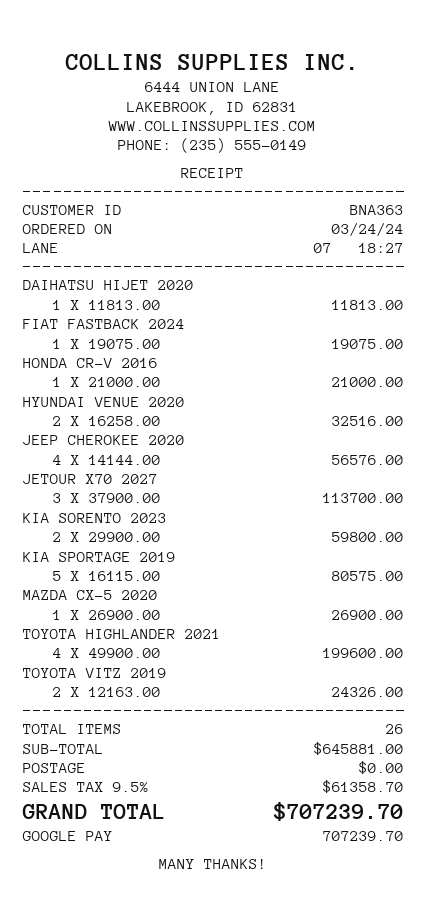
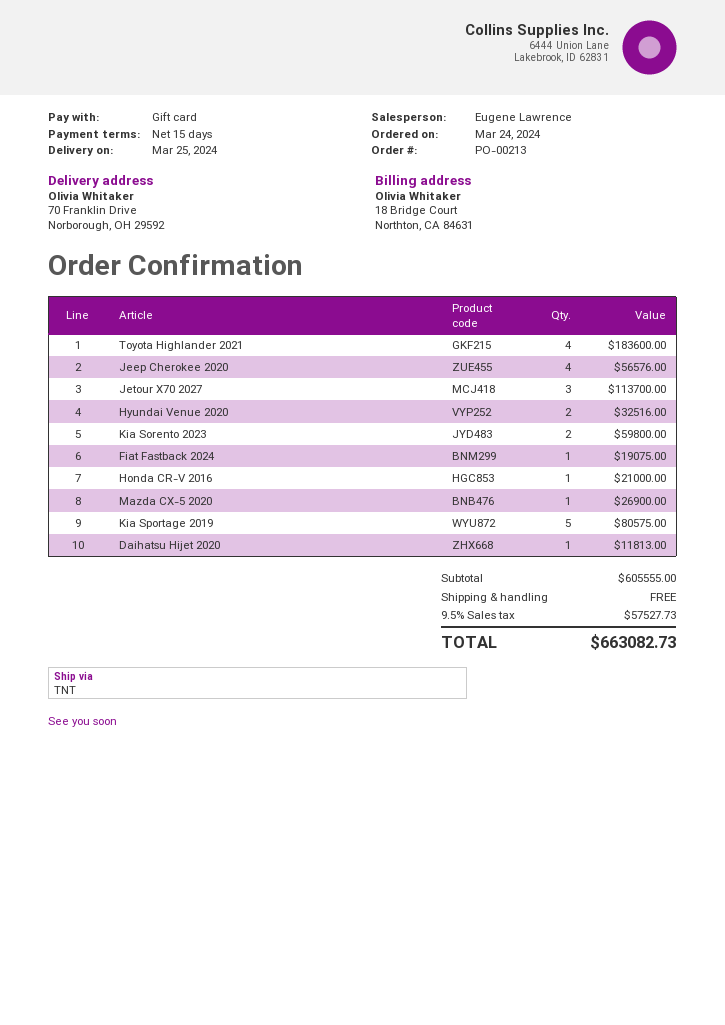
payment method: Google Pay -> gift card
TOYOTA HIGHLANDER 2021: 4 for 199600.00 -> 4 for 183600.00
TOYOTA VITZ 2019: 2 for 24326.00 -> none
subtotal: 645881.00 -> 605555.00
tax: 9.5% = 61358.70 -> 9.5% = 57527.73
total: 707239.70 -> 663082.73

